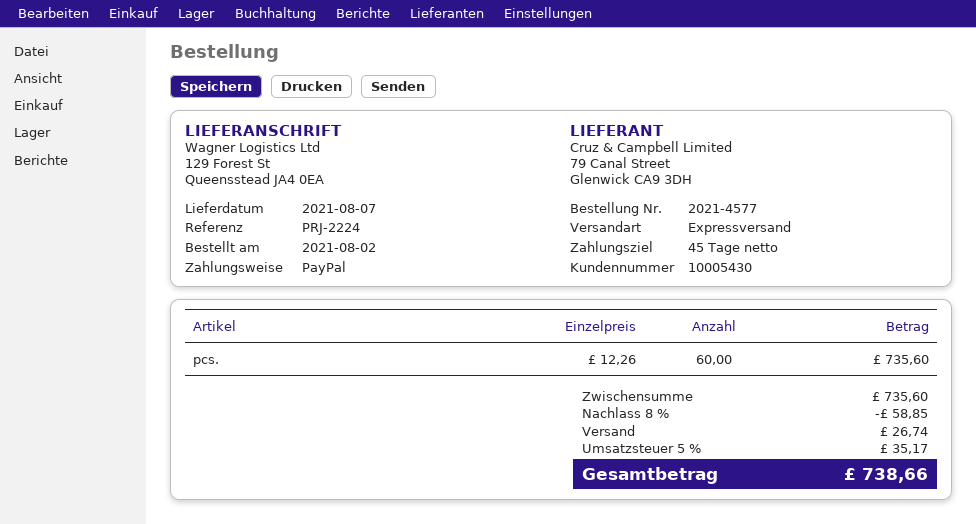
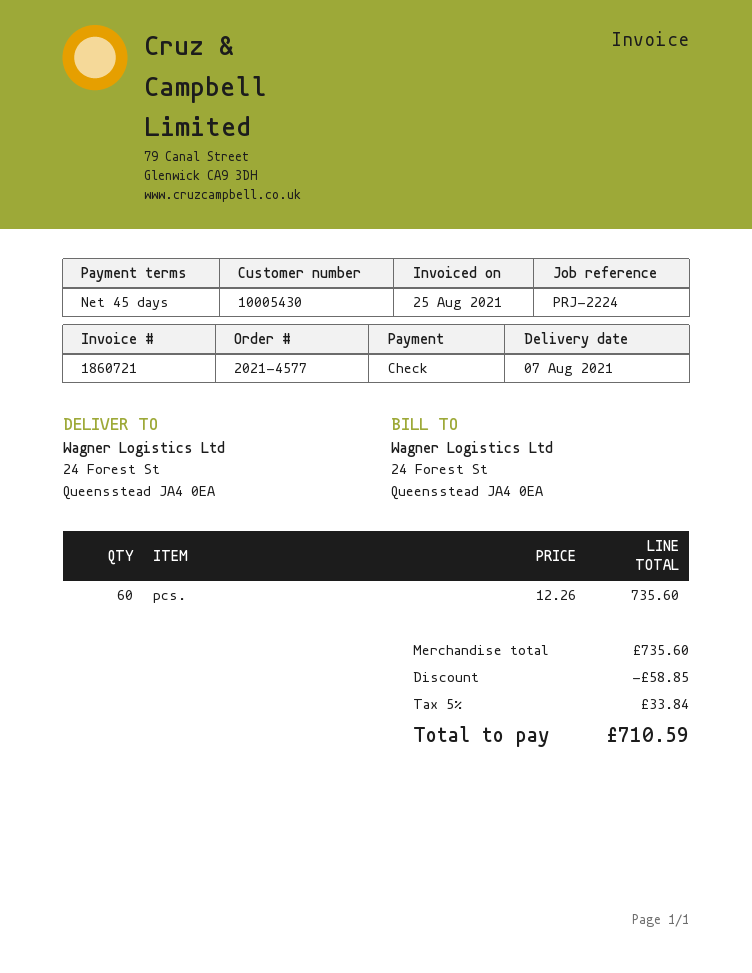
payment method: PayPal -> cheque
ship to: 129 Forest St, Queensstead JA4 0EA -> 24 Forest St, Queensstead JA4 0EA
shipping: 26.74 -> none
tax: 5% = 35.17 -> 5% = 33.84
total: 738.66 -> 710.59

